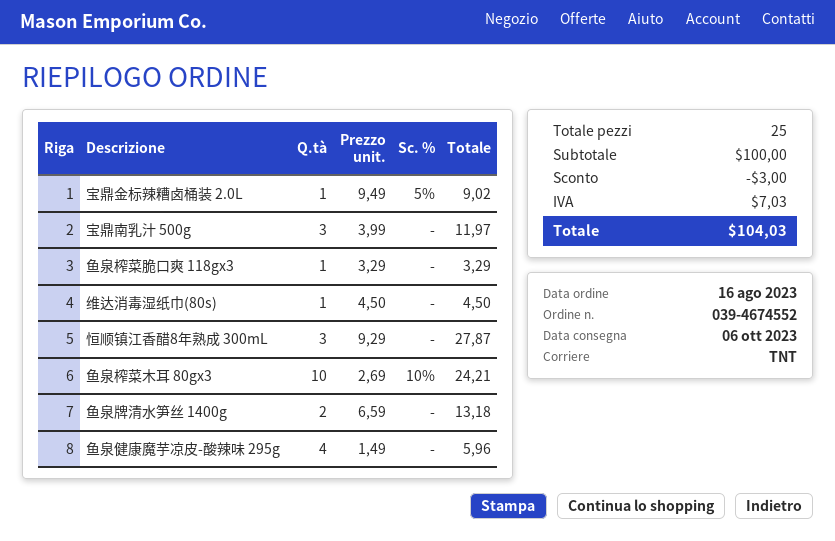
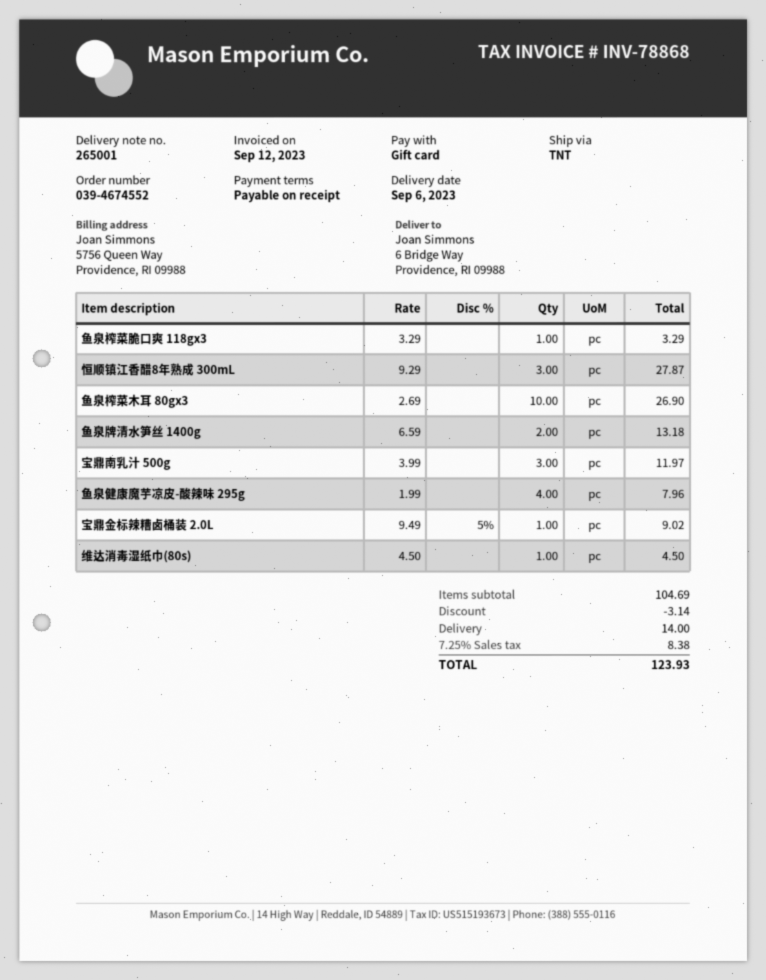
delivery date: 2023-10-06 -> 2023-09-06
鱼泉榨菜木耳 80gx3: 10 x 2.69 - 10% = 24.21 -> 10 x 2.69 = 26.90
鱼泉健康魔芋凉皮-酸辣味 295g: 4 x 1.49 = 5.96 -> 4 x 1.99 = 7.96
subtotal: 100.00 -> 104.69
discount: 3.00 -> 3.14
shipping: none -> 14.00
tax: 7.03 -> 8.38
total: 104.03 -> 123.93

